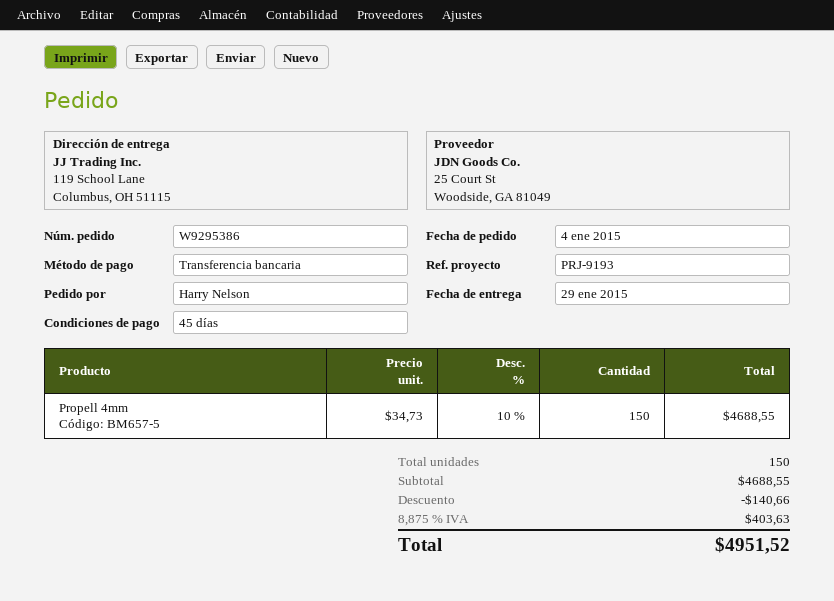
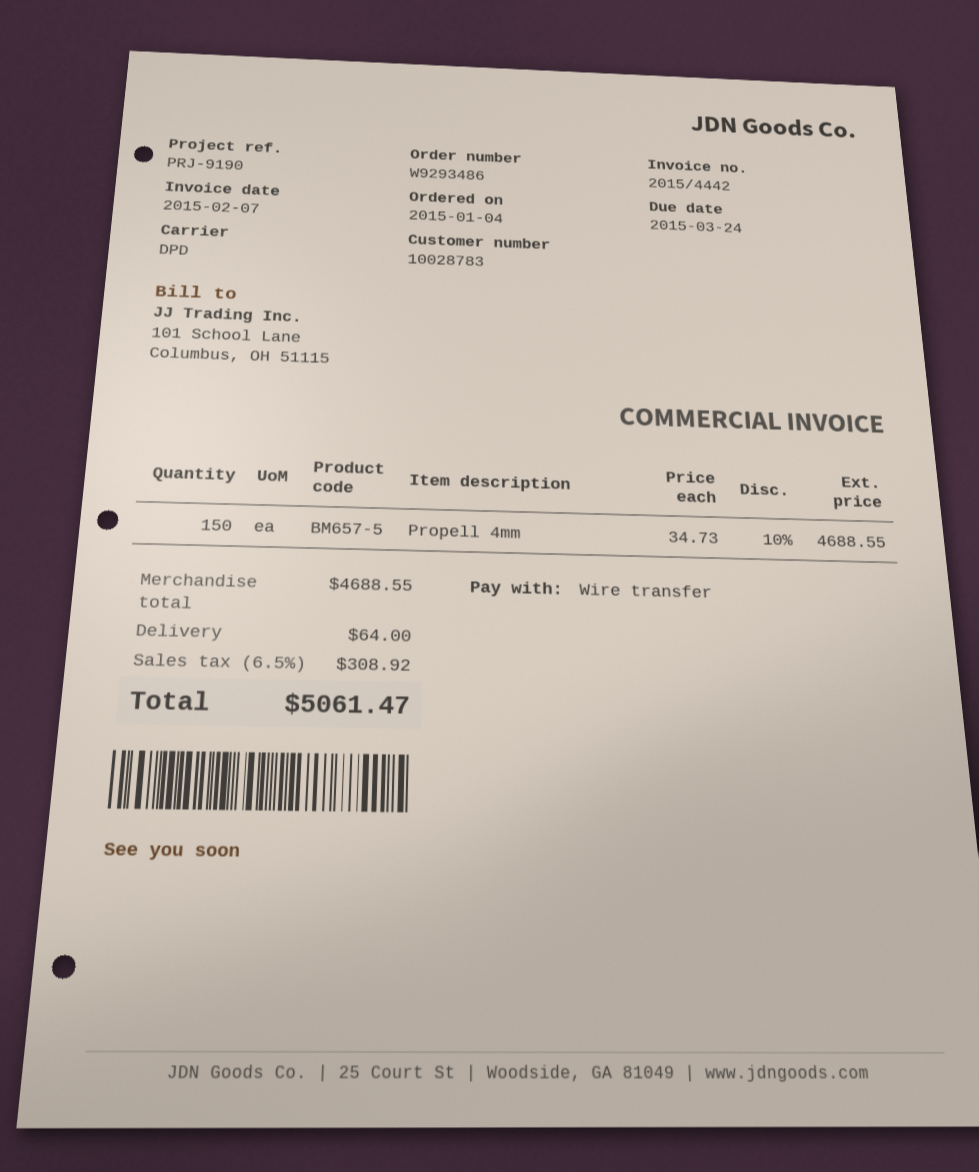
order number: W9295386 -> W9293486
reference: PRJ-9193 -> PRJ-9190
discount: 140.66 -> none
shipping: none -> 64.00
tax: 8.875% = 403.63 -> 6.5% = 308.92
total: 4951.52 -> 5061.47

